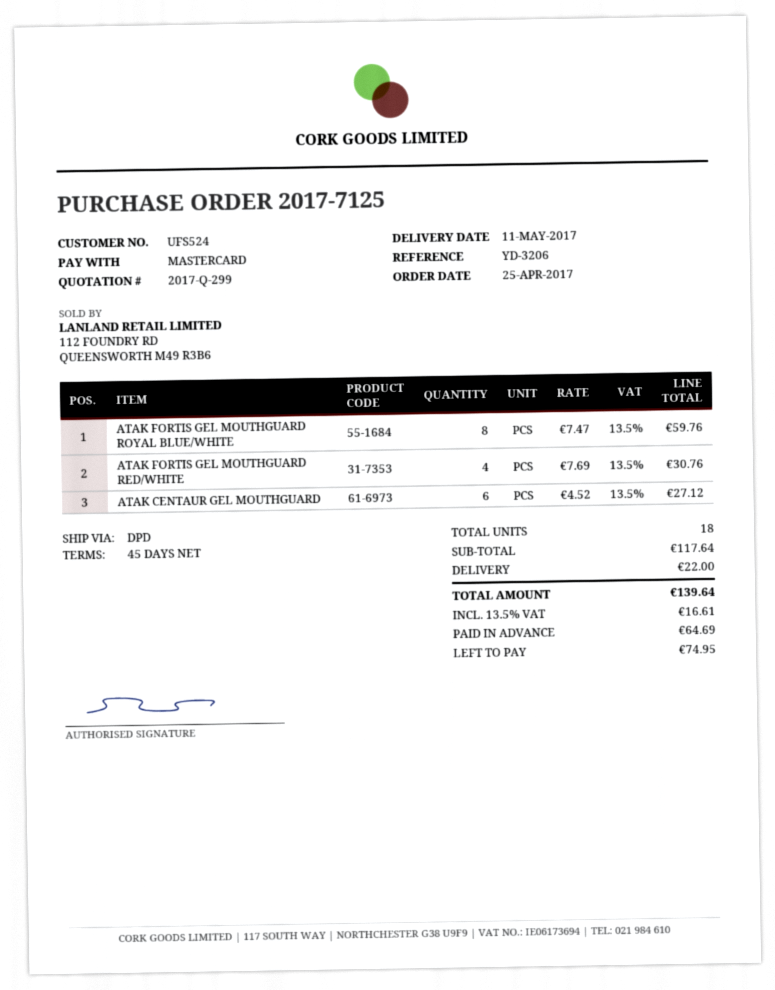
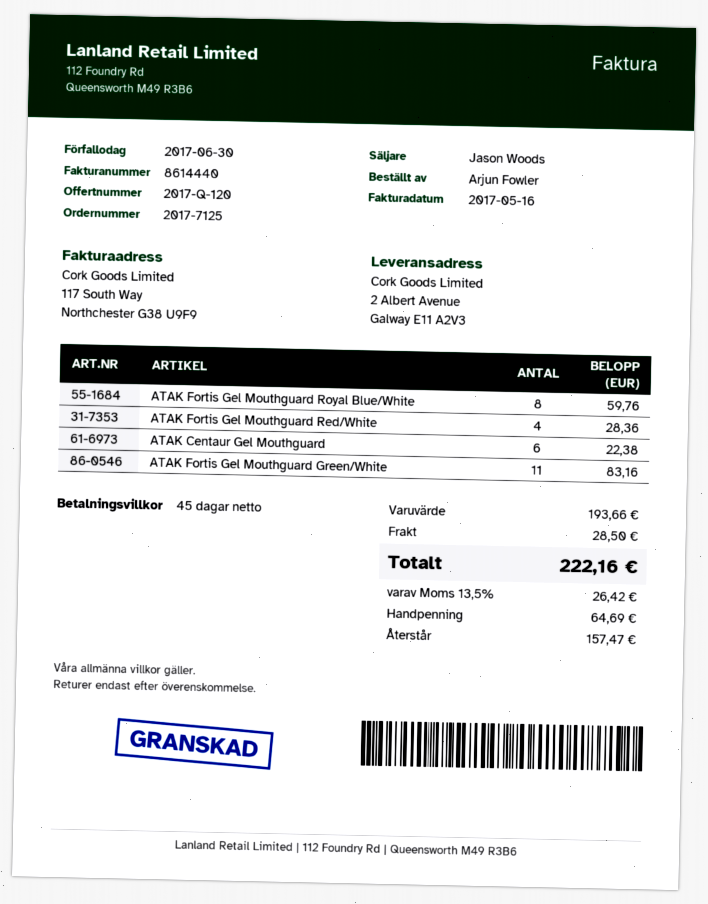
quote number: 2017-Q-299 -> 2017-Q-120
ATAK FORTIS GEL MOUTHGUARD RED/WHITE: 4 for 30.76 -> 4 for 28.36
ATAK CENTAUR GEL MOUTHGUARD: 6 for 27.12 -> 6 for 22.38
ATAK Fortis Gel Mouthguard Green/White: none -> 11 for 83.16
subtotal: 117.64 -> 193.66
shipping: 22.00 -> 28.50
tax: 13.5% = 16.61 -> 13.5% = 26.42
total: 139.64 -> 222.16
balance: 74.95 -> 157.47

